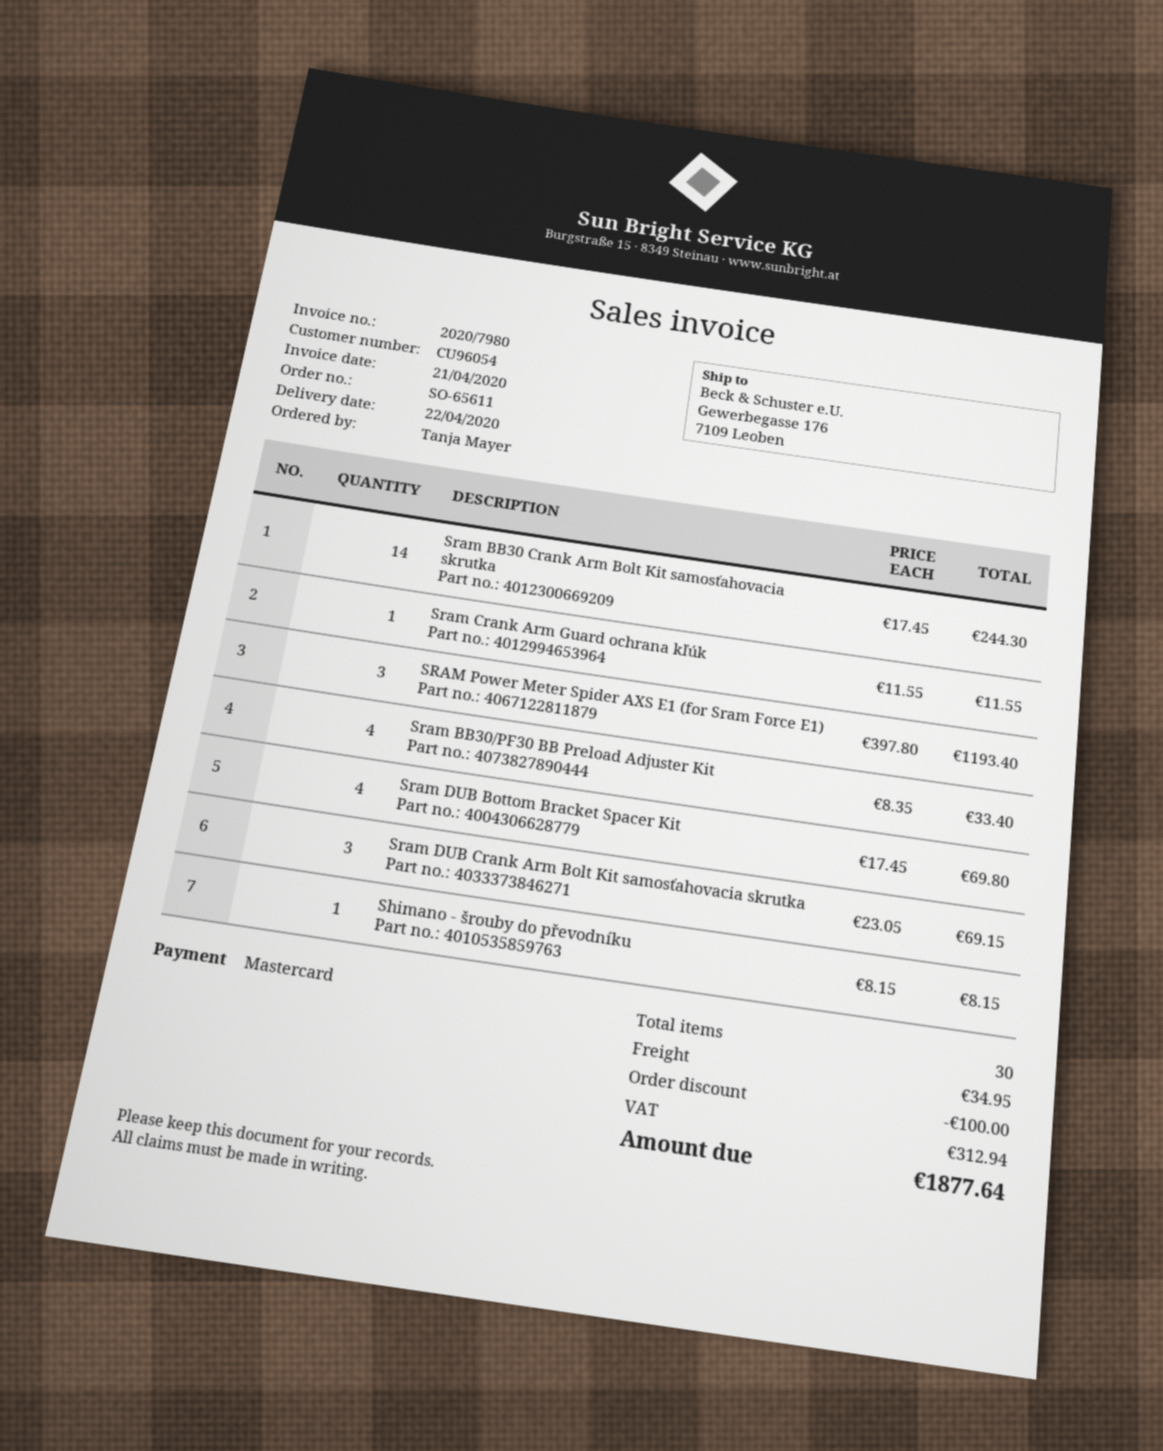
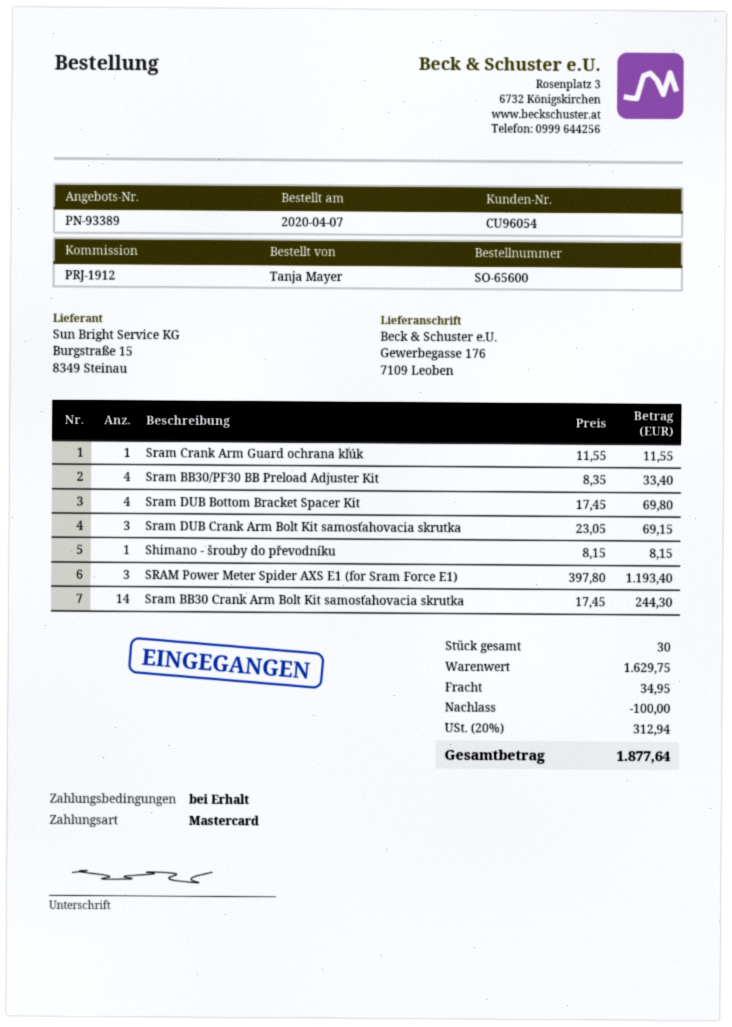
order number: SO-65611 -> SO-65600

